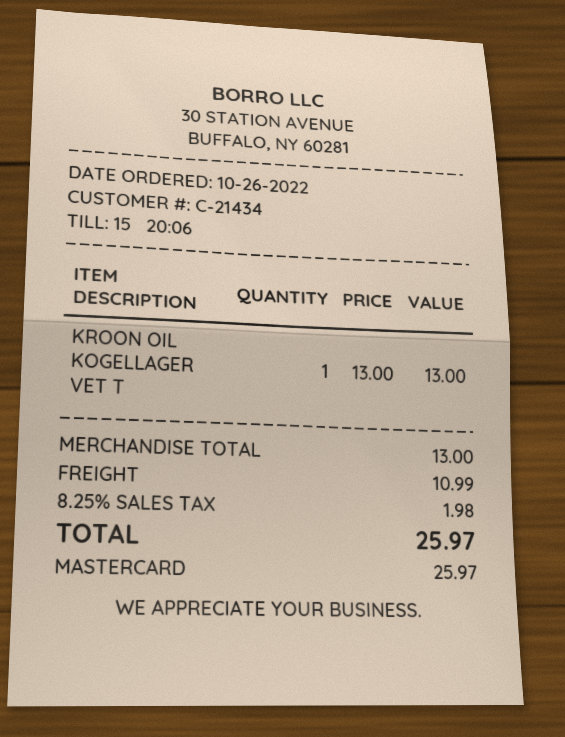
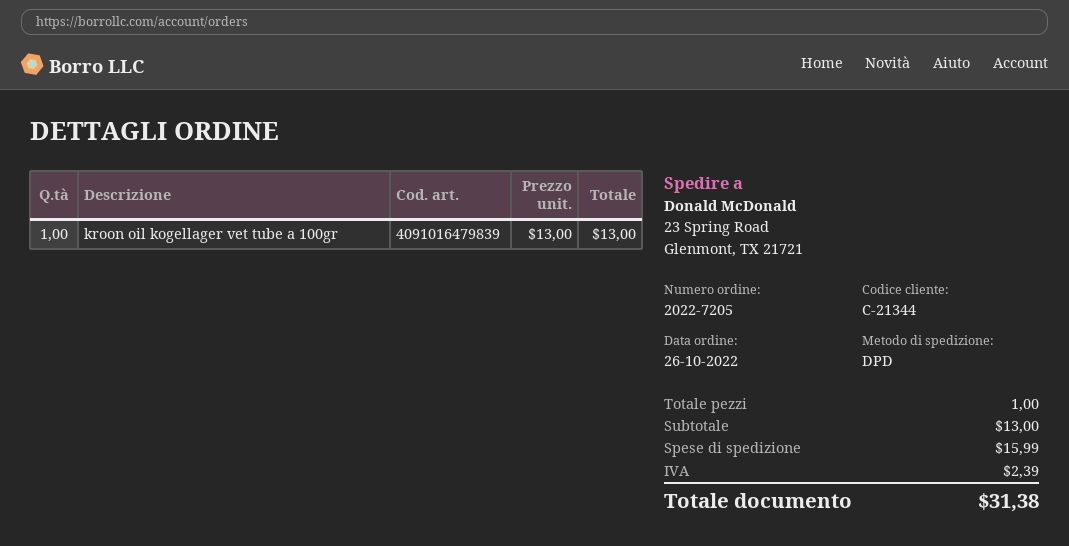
customer number: C-21434 -> C-21344
shipping: 10.99 -> 15.99
tax: 1.98 -> 2.39
total: 25.97 -> 31.38

